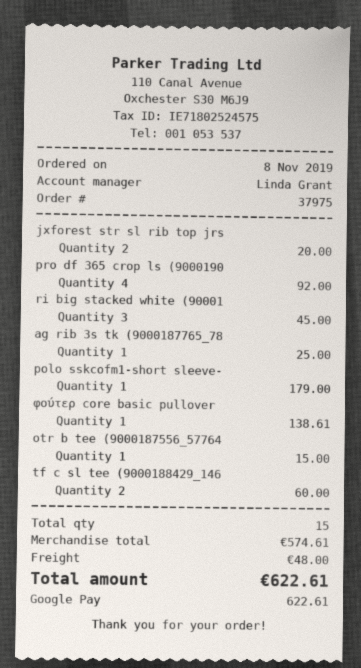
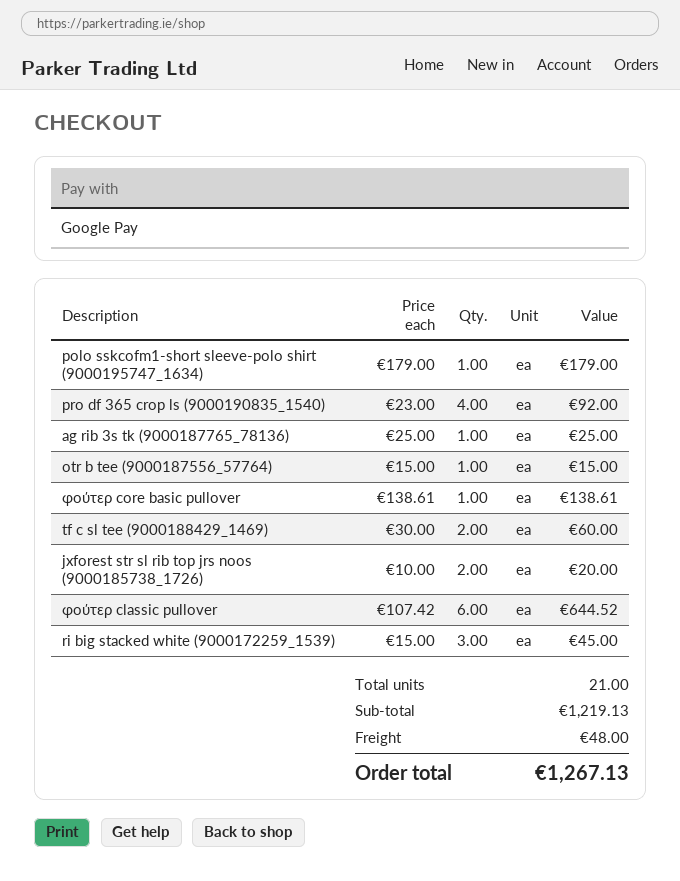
φούτερ classic pullover: none -> 6 for 644.52
total quantity: 15 -> 21
subtotal: 574.61 -> 1219.13
total: 622.61 -> 1267.13

